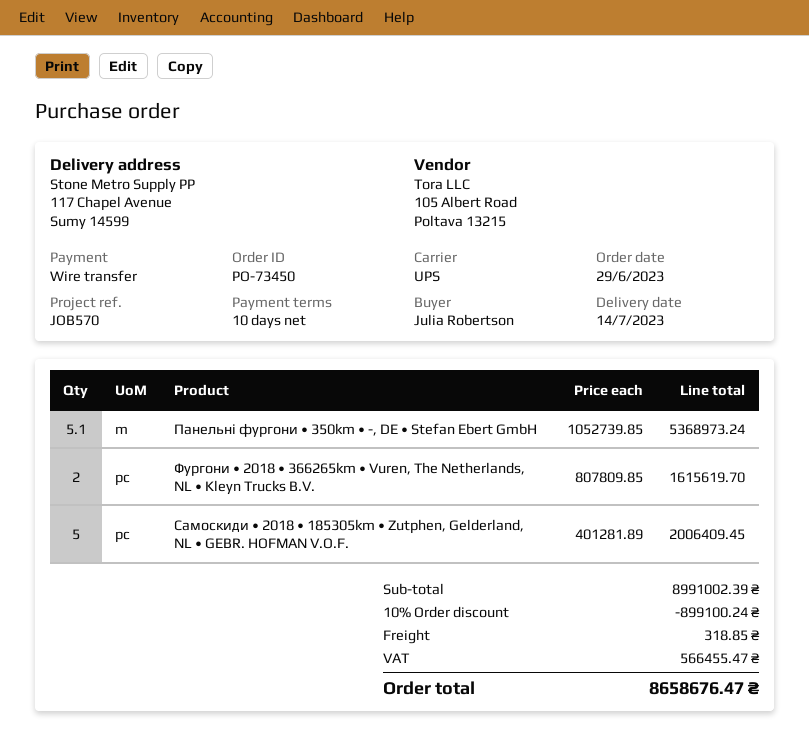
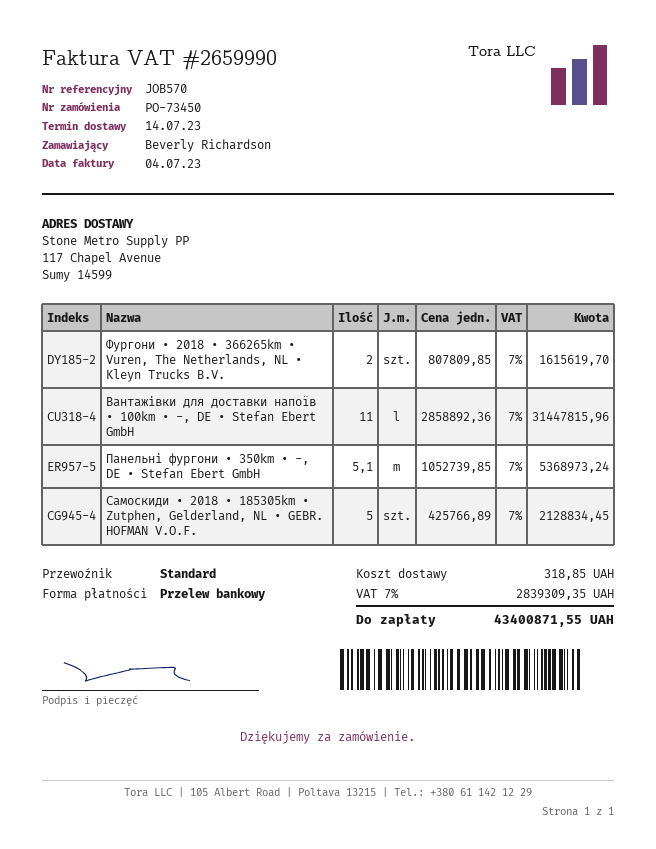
ordered by: Julia Robertson -> Beverly Richardson
shipping method: UPS -> standard
Самоскиди • 2018 • 185305km • Zutphen, Gelderland, NL • GEBR. HOFMAN V.O.F.: 5 x 401281.89 = 2006409.45 -> 5 x 425766.89 = 2128834.45
Вантажівки для доставки напоїв • 100km • -, DE • Stefan Ebert GmbH: none -> 11 x 2858892.36 = 31447815.96
discount: 10% = 899100.24 -> none
tax: 566455.47 -> 2839309.35
total: 8658676.47 -> 43400871.55

